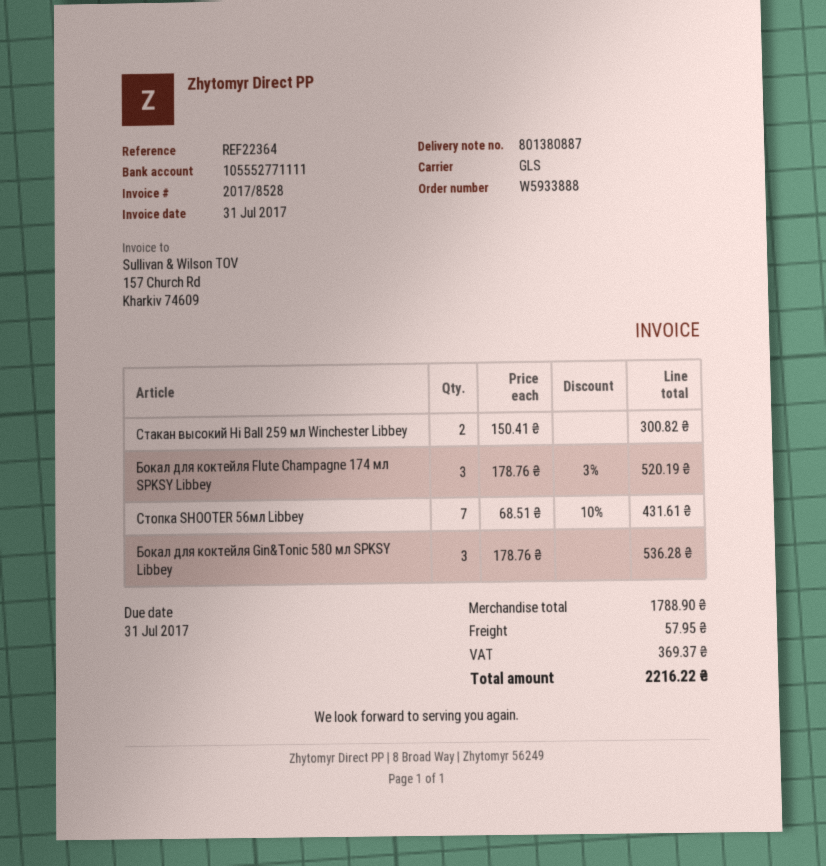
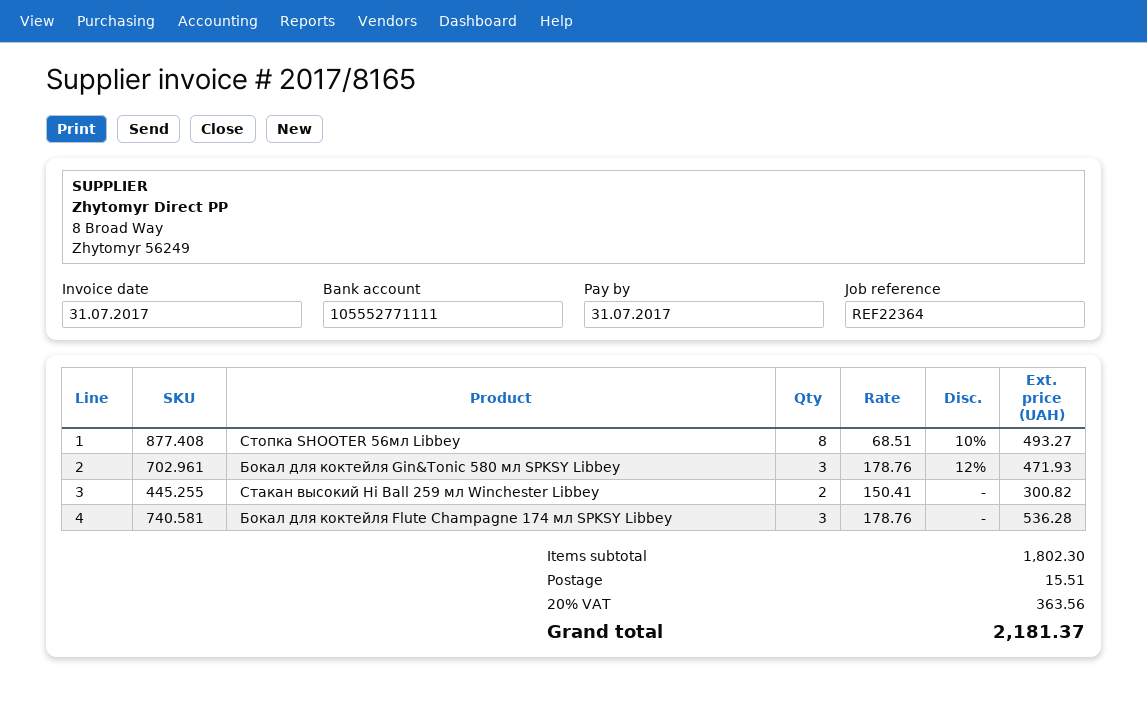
invoice number: 2017/8528 -> 2017/8165
Бокал для коктейля Flute Champagne 174 мл SPKSY Libbey: 3 x 178.76 - 3% = 520.19 -> 3 x 178.76 = 536.28
Стопка SHOOTER 56мл Libbey: 7 x 68.51 - 10% = 431.61 -> 8 x 68.51 - 10% = 493.27
Бокал для коктейля Gin&Tonic 580 мл SPKSY Libbey: 3 x 178.76 = 536.28 -> 3 x 178.76 - 12% = 471.93
subtotal: 1788.90 -> 1802.30
shipping: 57.95 -> 15.51
tax: 369.37 -> 363.56
total: 2216.22 -> 2181.37

